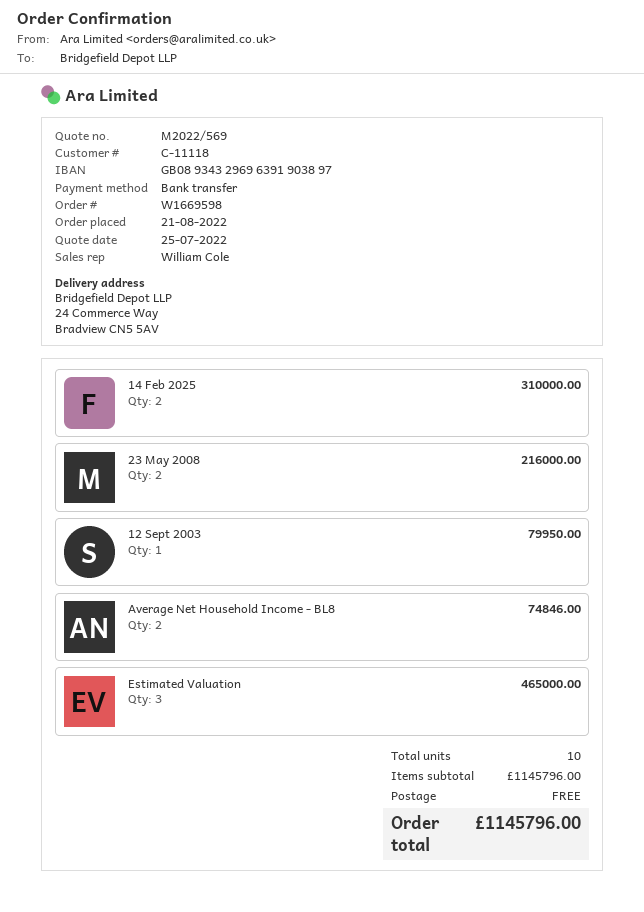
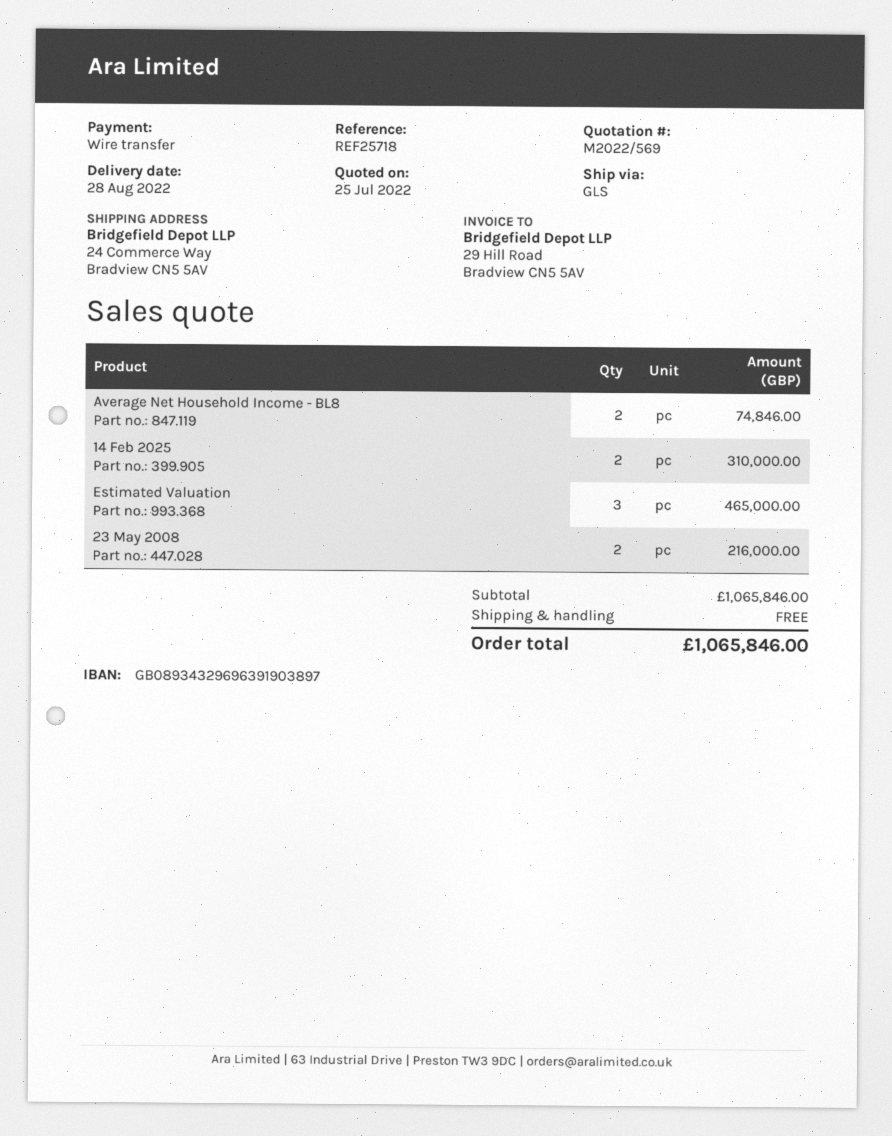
12 Sept 2003: 1 for 79950.00 -> none
subtotal: 1145796.00 -> 1065846.00
total: 1145796.00 -> 1065846.00

